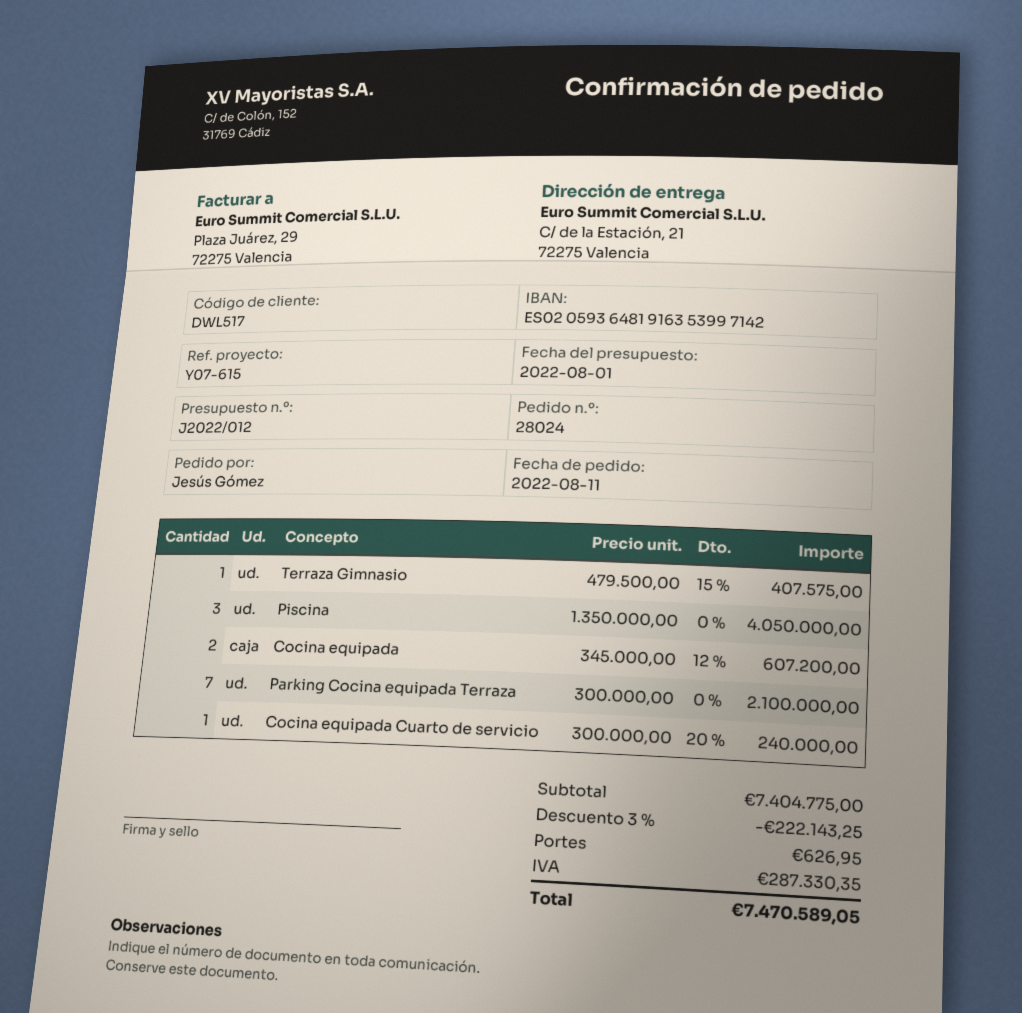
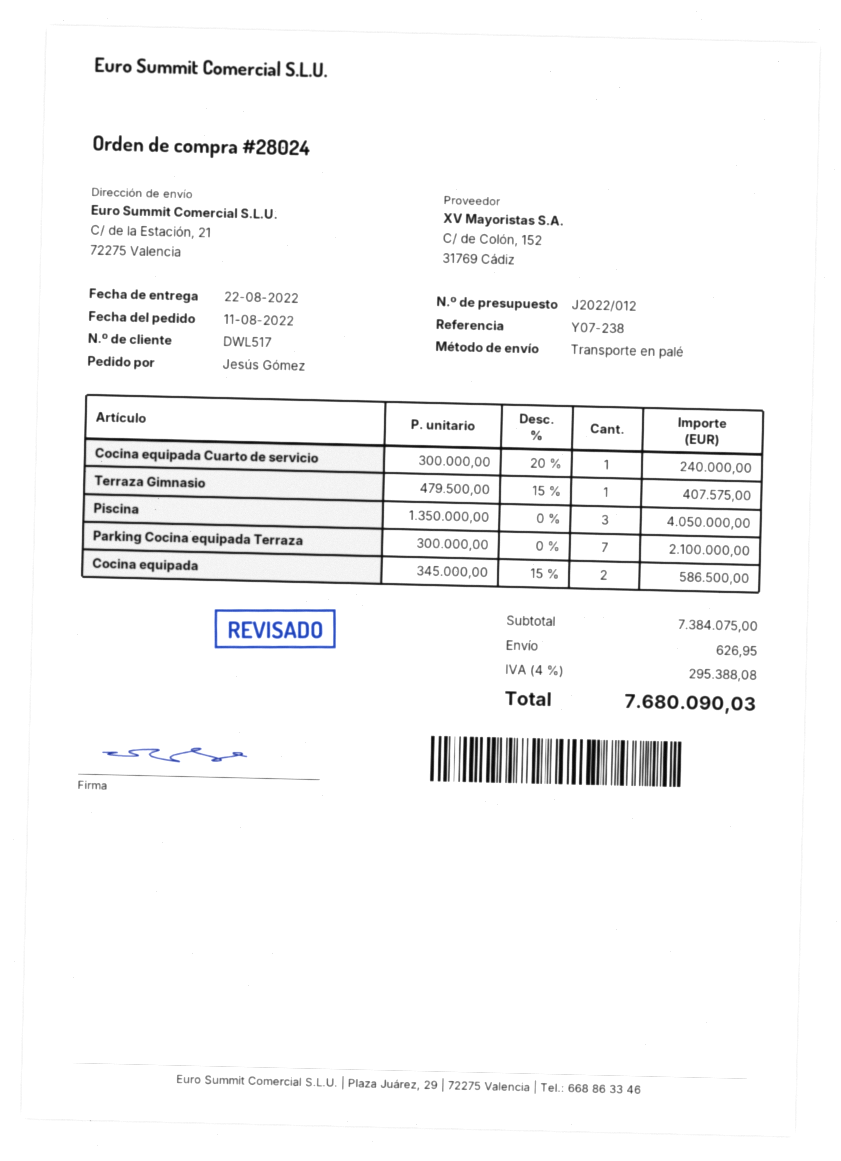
reference: Y07-615 -> Y07-238
Cocina equipada: 2 x 345000.00 - 12% = 607200.00 -> 2 x 345000.00 - 15% = 586500.00
subtotal: 7404775.00 -> 7384075.00
discount: 3% = 222143.25 -> none
tax: 287330.35 -> 295388.08
total: 7470589.05 -> 7680090.03

